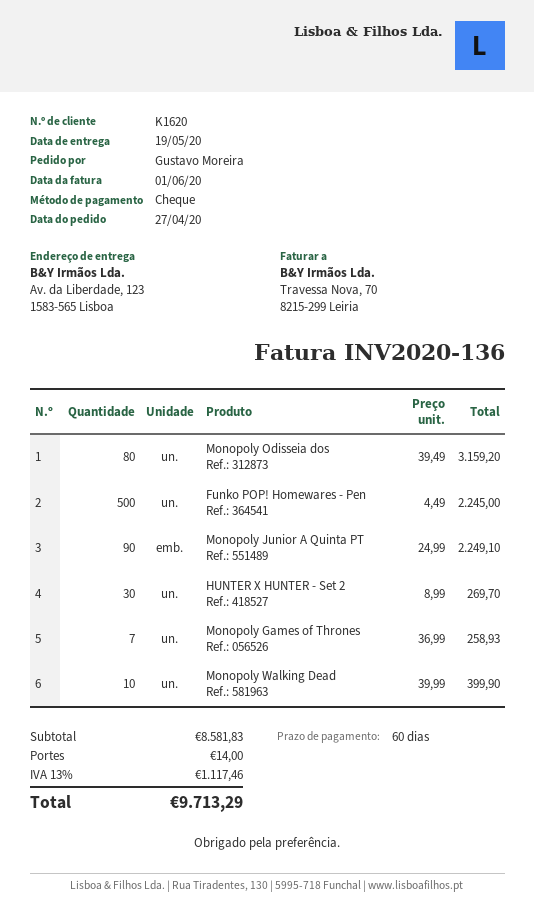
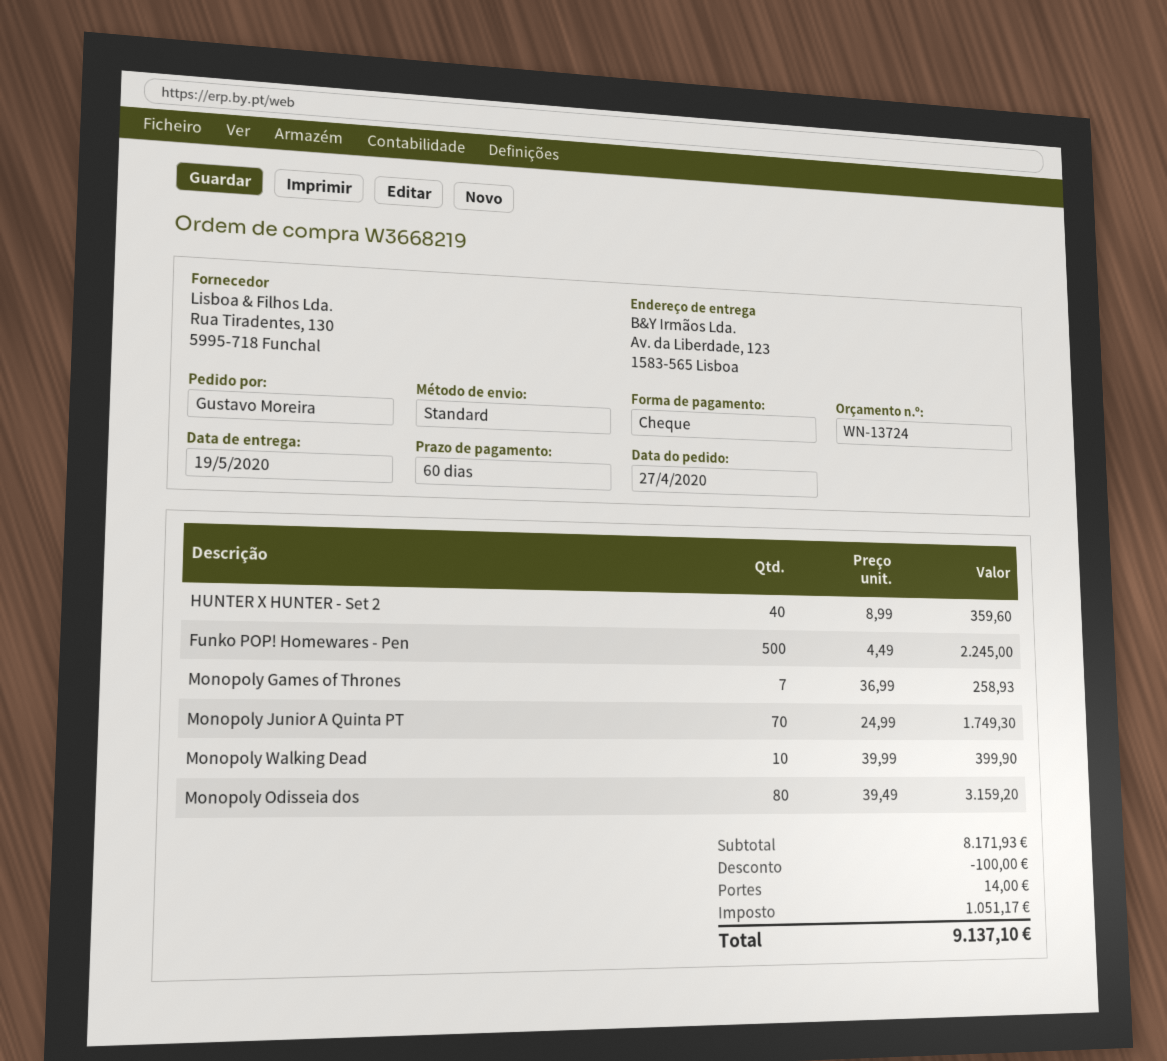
Monopoly Junior A Quinta PT: 90 x 24.99 = 2249.10 -> 70 x 24.99 = 1749.30
HUNTER X HUNTER - Set 2: 30 x 8.99 = 269.70 -> 40 x 8.99 = 359.60
subtotal: 8581.83 -> 8171.93
discount: none -> 100.00
tax: 1117.46 -> 1051.17
total: 9713.29 -> 9137.10

